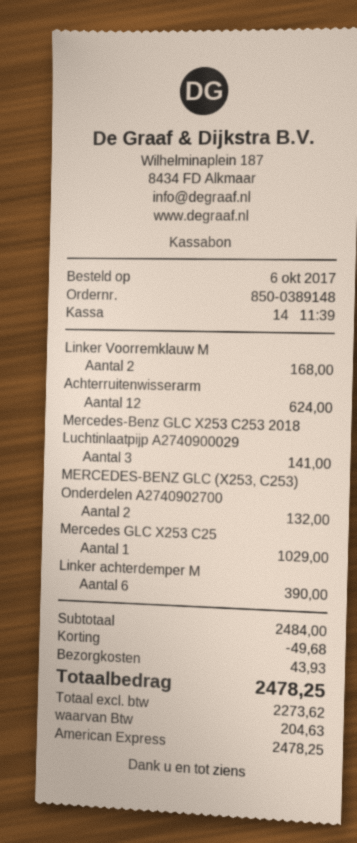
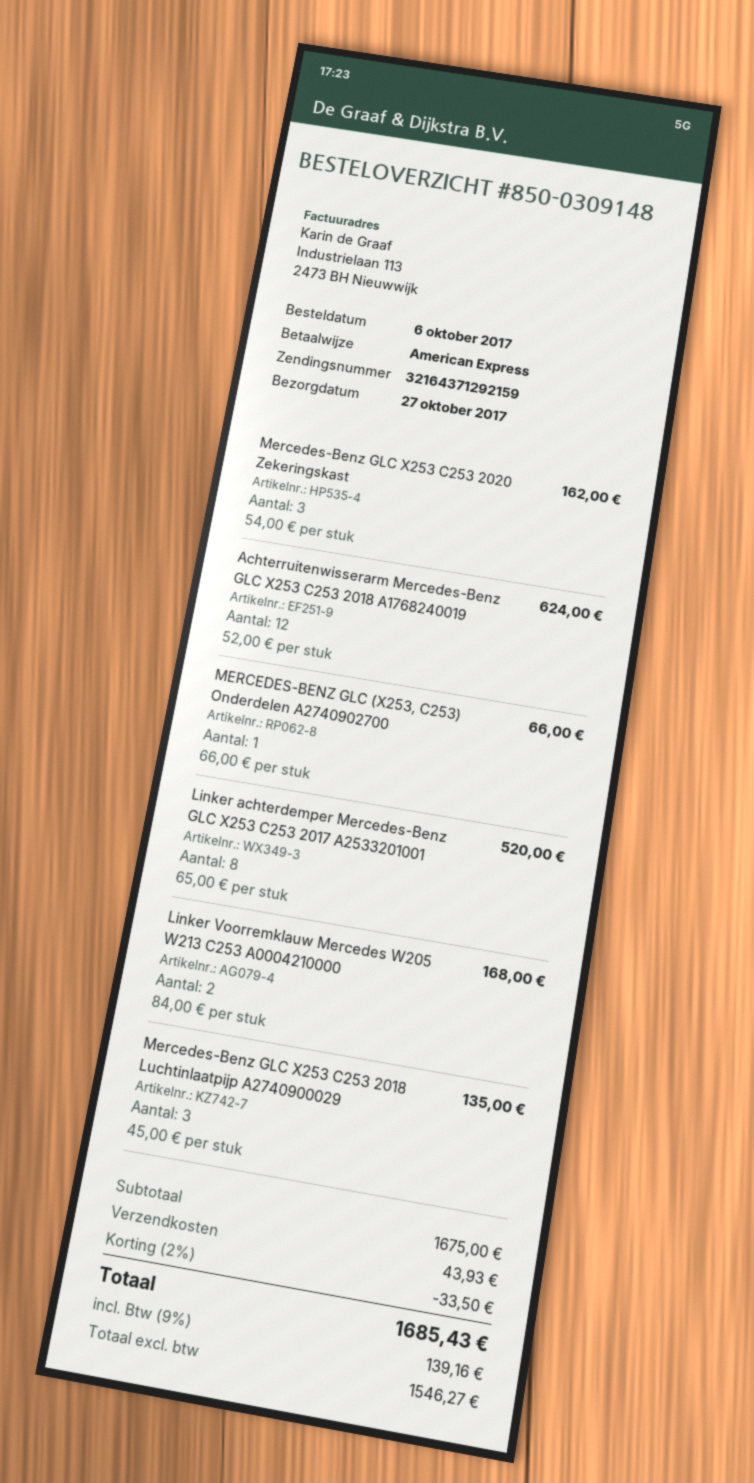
order number: 850-0389148 -> 850-0309148
Mercedes-Benz GLC X253 C253 2018 Luchtinlaatpijp A2740900029: 3 for 141.00 -> 3 for 135.00
MERCEDES-BENZ GLC (X253, C253) Onderdelen A2740902700: 2 for 132.00 -> 1 for 66.00
Mercedes GLC X253 C25: 1 for 1029.00 -> none
Linker achterdemper M: 6 for 390.00 -> 8 for 520.00
Mercedes-Benz GLC X253 C253 2020 Zekeringskast: none -> 3 for 162.00
subtotal: 2484.00 -> 1675.00
discount: 49.68 -> 33.50
net: 2273.62 -> 1546.27
tax: 204.63 -> 139.16
total: 2478.25 -> 1685.43

